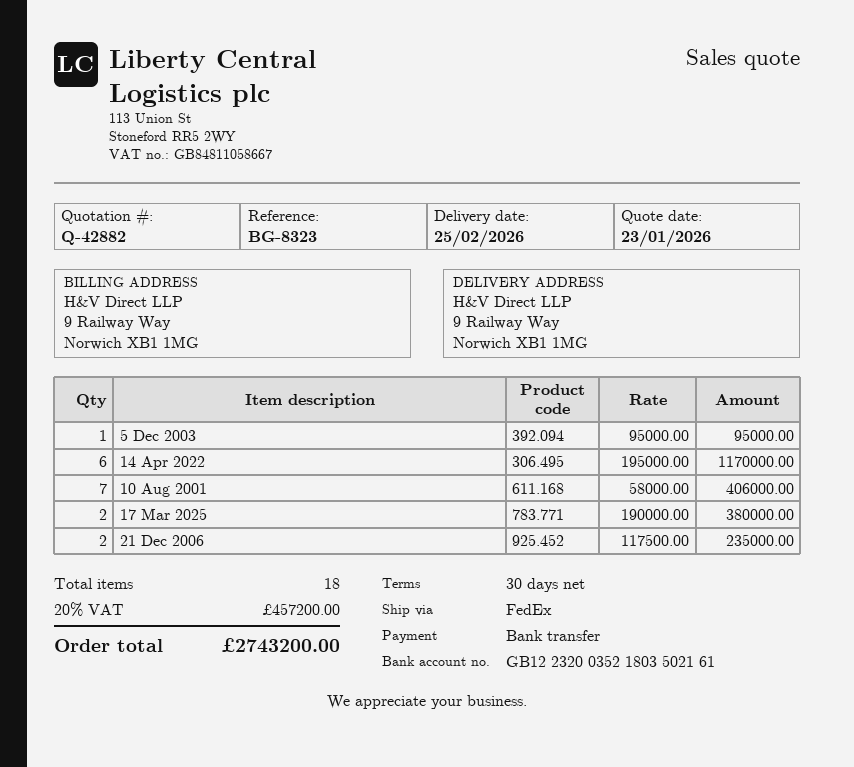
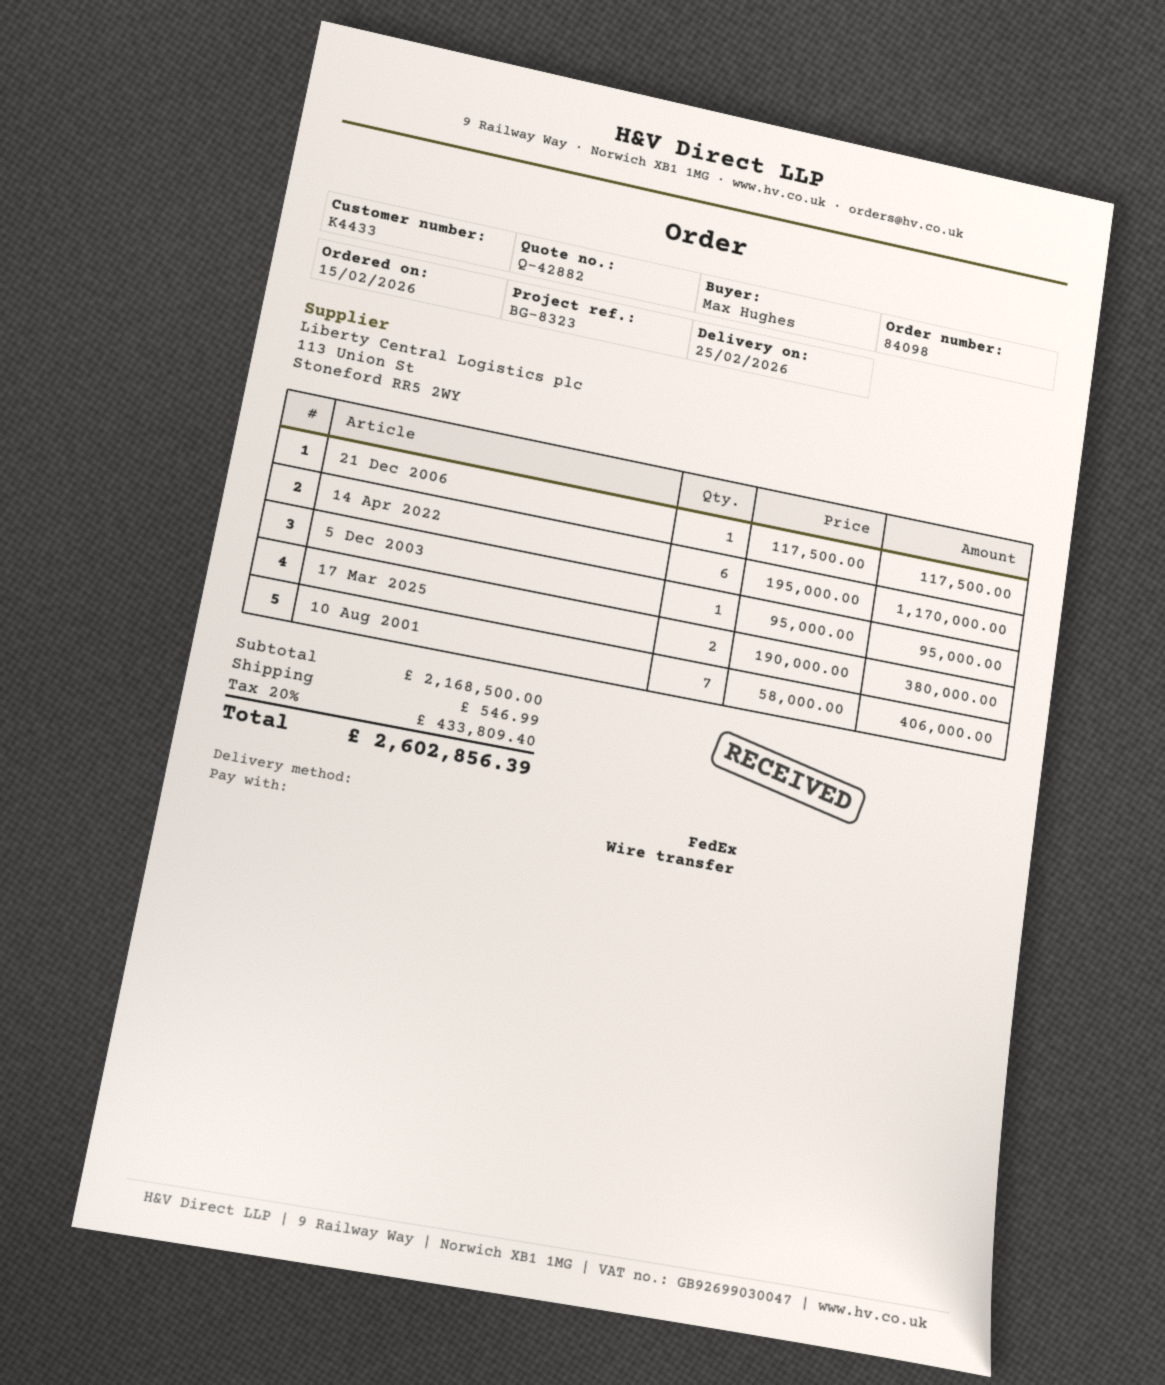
21 Dec 2006: 2 x 117500.00 = 235000.00 -> 1 x 117500.00 = 117500.00
shipping: none -> 546.99
tax: 20% = 457200.00 -> 20% = 433809.40
total: 2743200.00 -> 2602856.39

